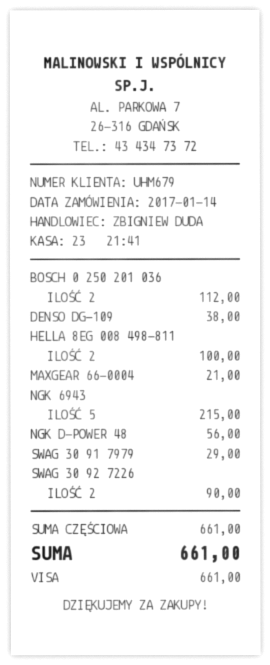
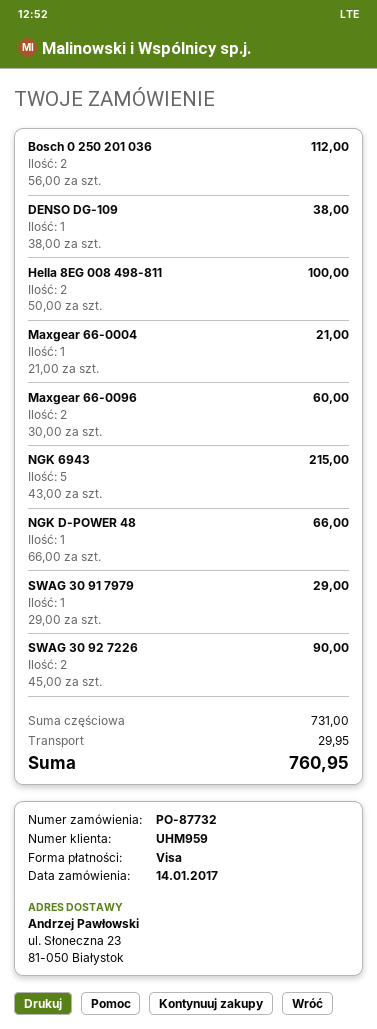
customer number: UHM679 -> UHM959
NGK D-POWER 48: 1 for 56.00 -> 1 for 66.00
Maxgear 66-0096: none -> 2 for 60.00
subtotal: 661.00 -> 731.00
shipping: none -> 29.95
total: 661.00 -> 760.95

